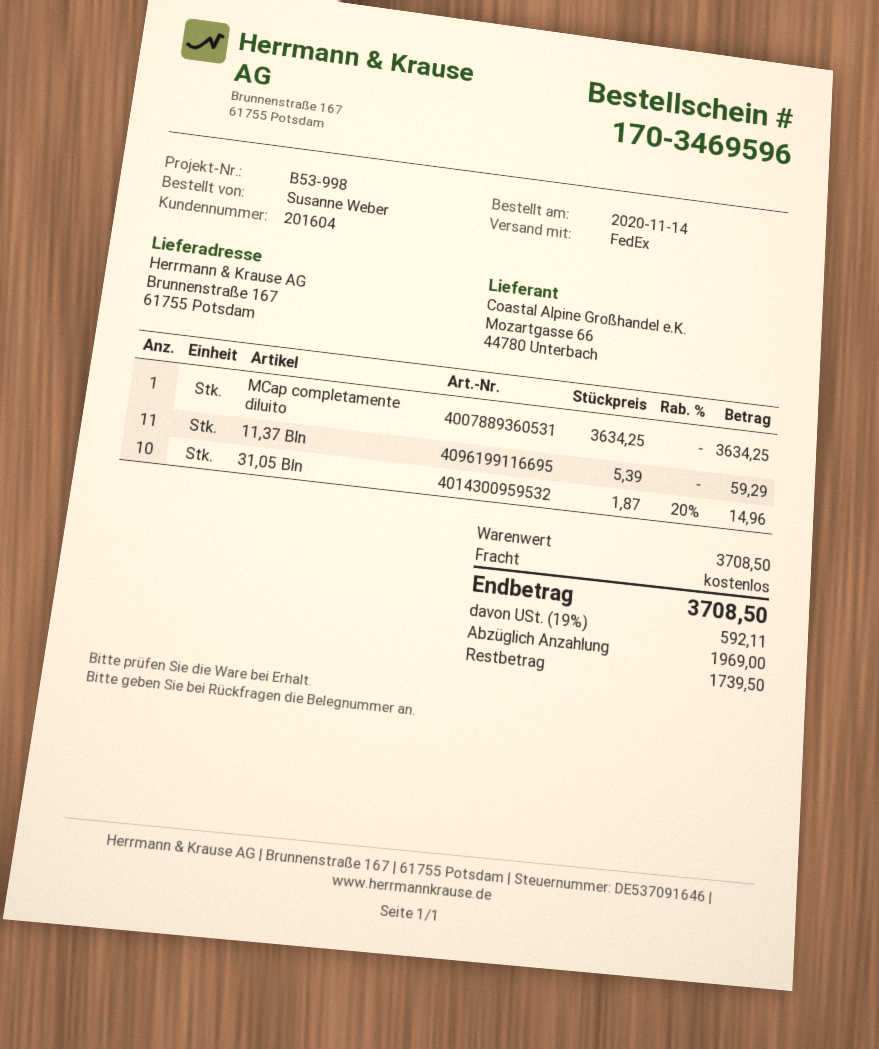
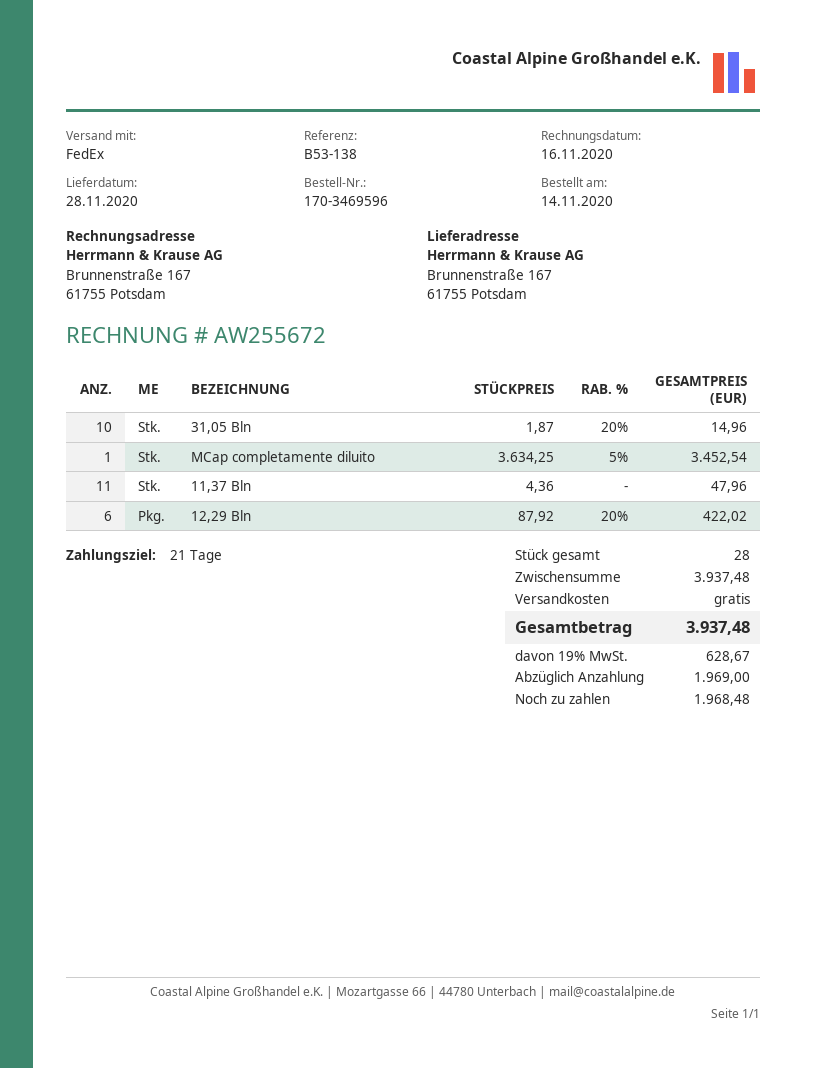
reference: B53-998 -> B53-138
MCap completamente diluito: 1 x 3634.25 = 3634.25 -> 1 x 3634.25 - 5% = 3452.54
11,37 Bln: 11 x 5.39 = 59.29 -> 11 x 4.36 = 47.96
12,29 Bln: none -> 6 x 87.92 - 20% = 422.02
subtotal: 3708.50 -> 3937.48
tax: 19% = 592.11 -> 19% = 628.67
total: 3708.50 -> 3937.48
balance: 1739.50 -> 1968.48

